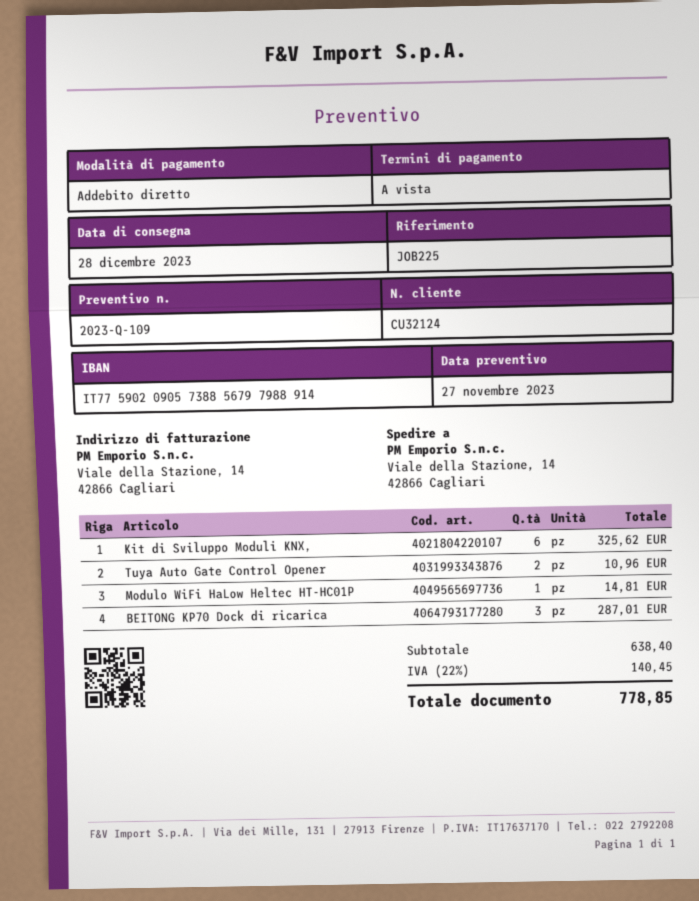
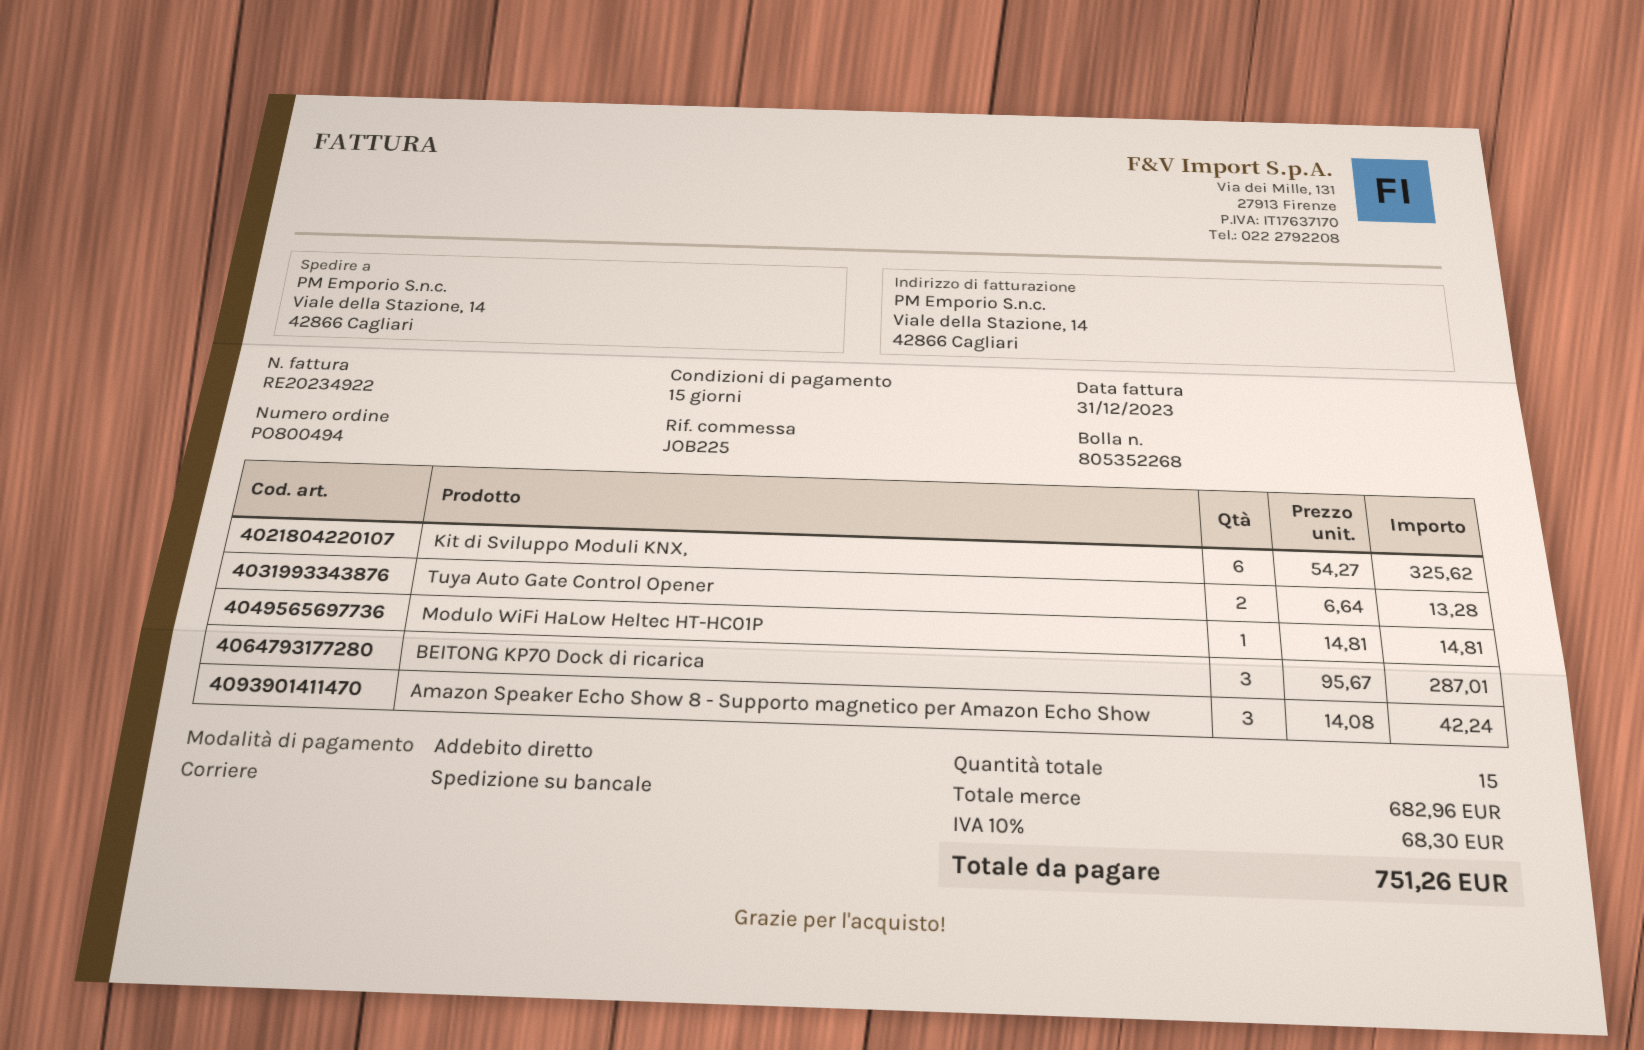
payment terms: on receipt -> 15 days
Tuya Auto Gate Control Opener: 2 for 10.96 -> 2 for 13.28
Amazon Speaker Echo Show 8 - Supporto magnetico per Amazon Echo Show: none -> 3 for 42.24
subtotal: 638.40 -> 682.96
tax: 22% = 140.45 -> 10% = 68.30
total: 778.85 -> 751.26

